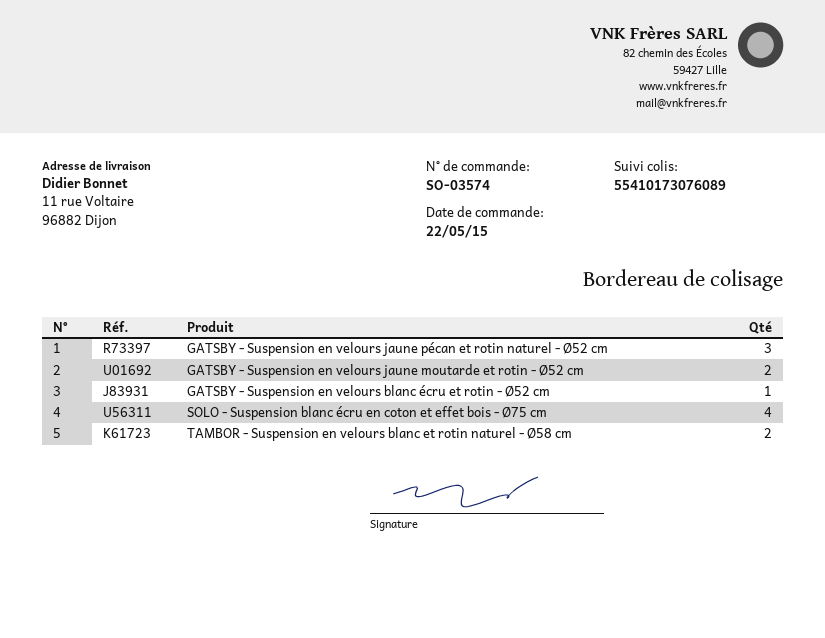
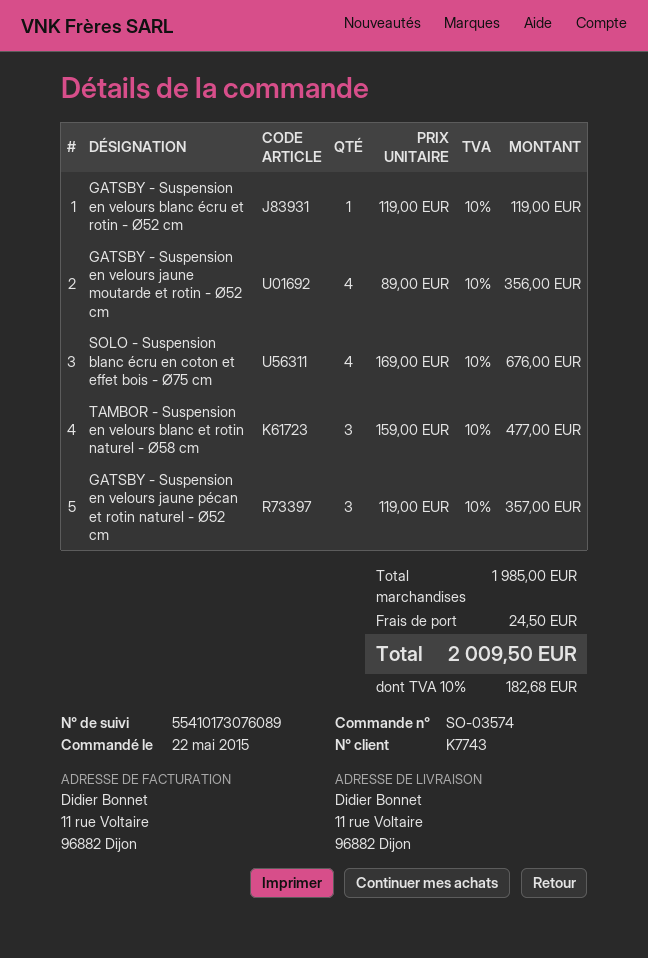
GATSBY - Suspension en velours jaune moutarde et rotin - Ø52 cm: 2 -> 4
TAMBOR - Suspension en velours blanc et rotin naturel - Ø58 cm: 2 -> 3

